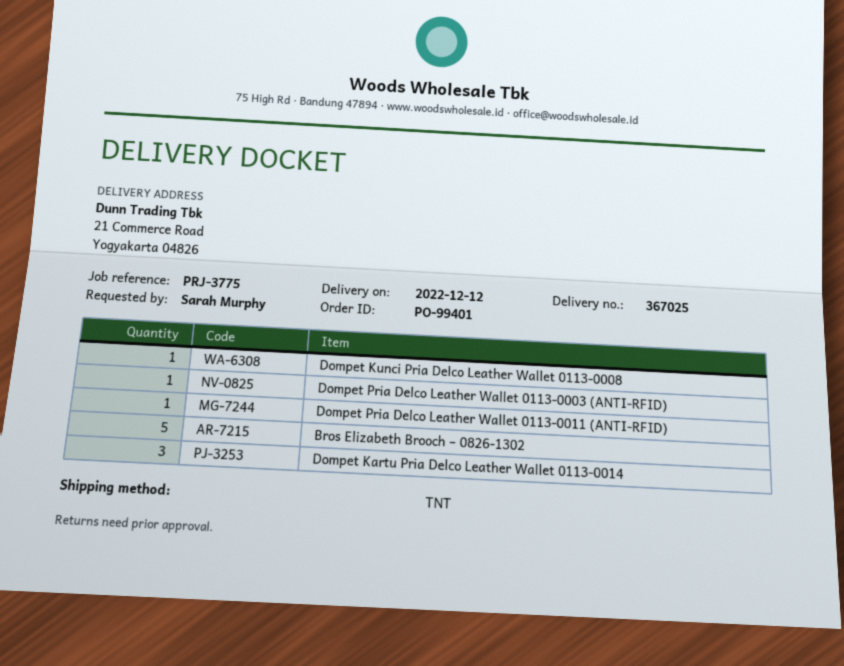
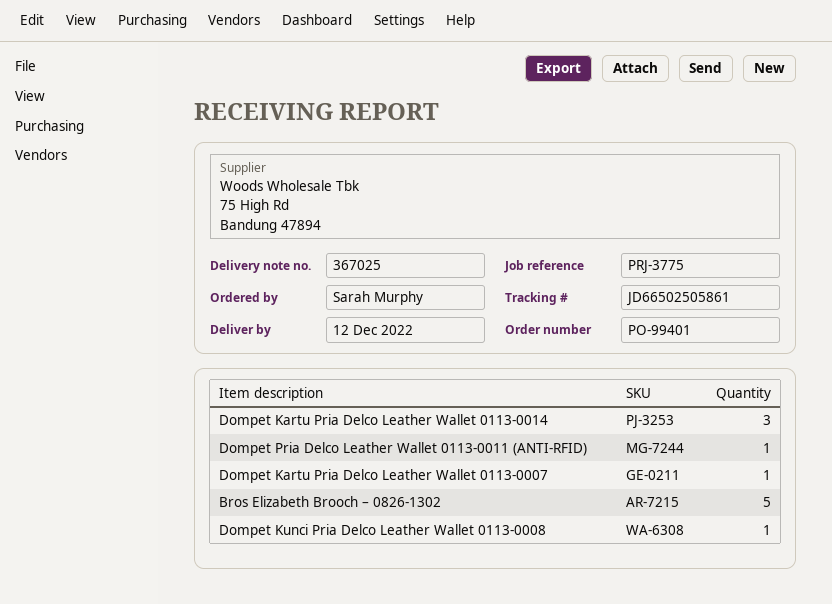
Dompet Pria Delco Leather Wallet 0113-0003 (ANTI-RFID): 1 -> none
Dompet Kartu Pria Delco Leather Wallet 0113-0007: none -> 1

